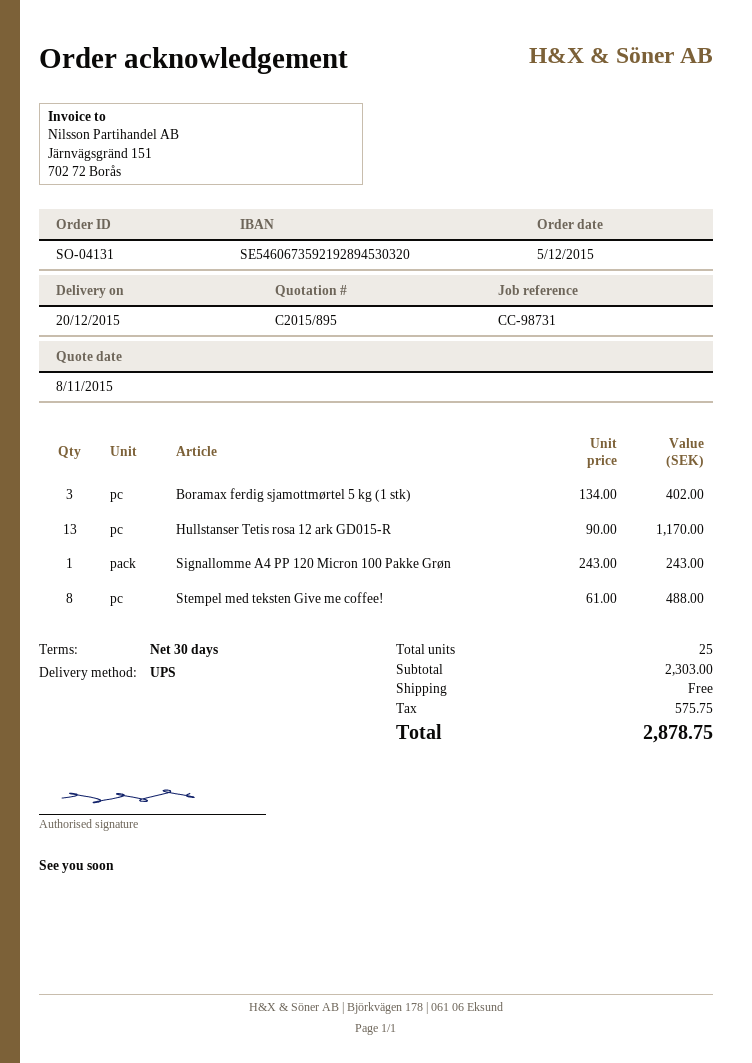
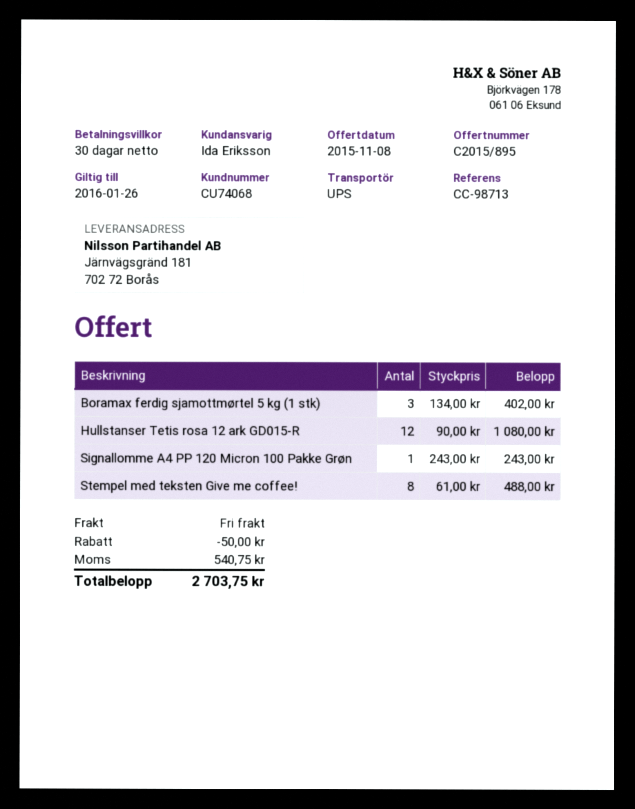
reference: CC-98731 -> CC-98713
Hullstanser Tetis rosa 12 ark GD015-R: 13 x 90.00 = 1170.00 -> 12 x 90.00 = 1080.00
discount: none -> 50.00
tax: 575.75 -> 540.75
total: 2878.75 -> 2703.75

